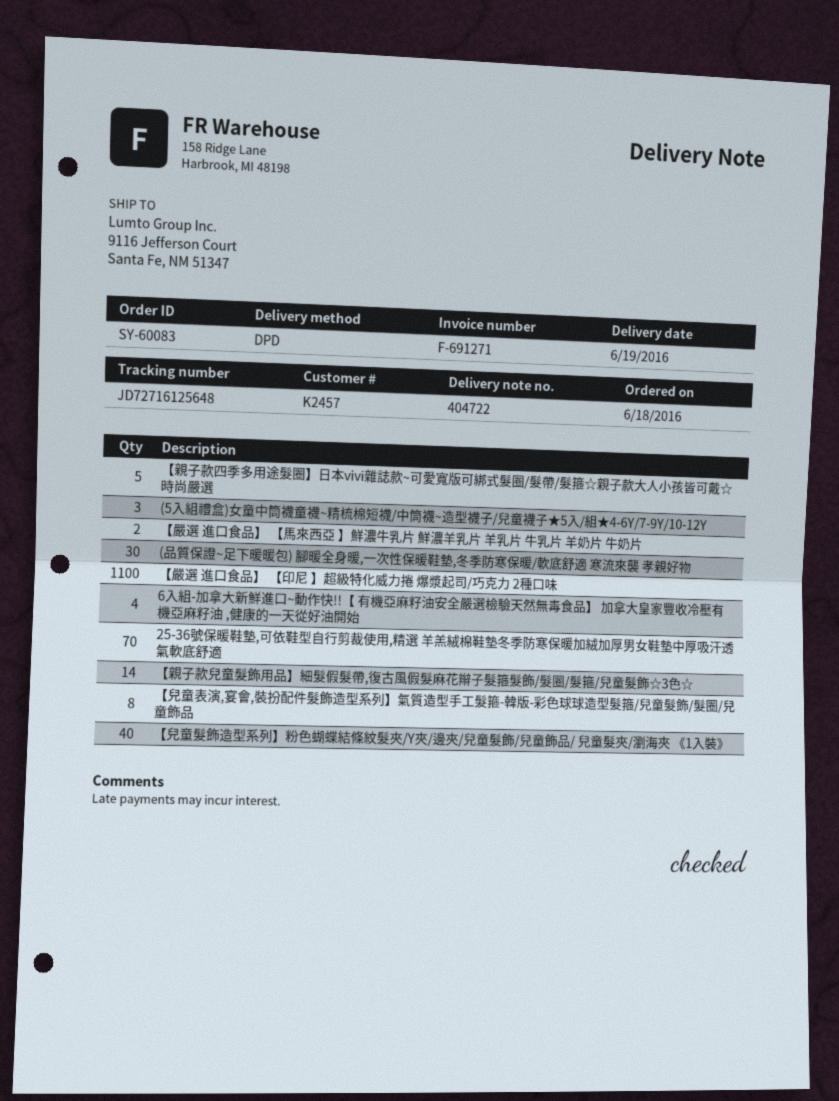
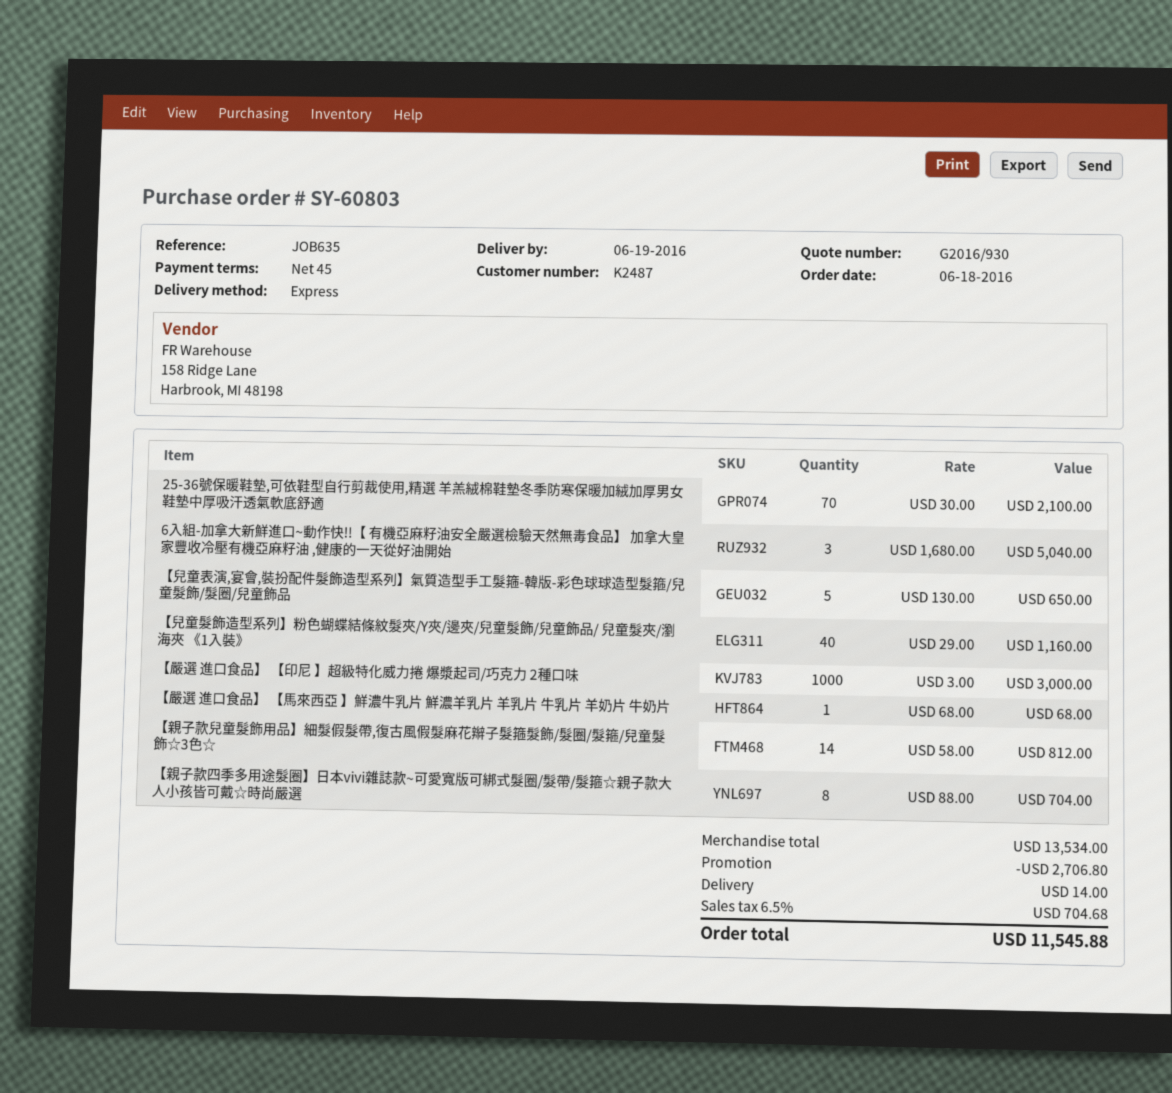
order number: SY-60083 -> SY-60803
customer number: K2457 -> K2487
shipping method: DPD -> express
【親子款四季多用途髮圈】日本vivi雜誌款~可愛寬版可綁式髮圈/髮帶/髮箍☆親子款大人小孩皆可戴☆時尚嚴選: 5 -> 8
(5入組禮盒)女童中筒襪童襪~精梳棉短襪/中筒襪~造型襪子/兒童襪子★5入/組★4-6Y/7-9Y/10-12Y: 3 -> none
【嚴選 進口食品】 【馬來西亞 】鮮濃牛乳片 鮮濃羊乳片 羊乳片 牛乳片 羊奶片 牛奶片: 2 -> 1
(品質保證~足下暖暖包) 腳暖全身暖,一次性保暖鞋墊,冬季防寒保暖/軟底舒適 寒流來襲 孝親好物: 30 -> none
【嚴選 進口食品】 【印尼 】超級特化威力捲 爆漿起司/巧克力 2種口味: 1100 -> 1000
6入組-加拿大新鮮進口~動作快!!【 有機亞麻籽油安全嚴選檢驗天然無毒食品】 加拿大皇家豐收冷壓有機亞麻籽油 ,健康的一天從好油開始: 4 -> 3
【兒童表演,宴會,裝扮配件髮飾造型系列】氣質造型手工髮箍-韓版-彩色球球造型髮箍/兒童髮飾/髮圈/兒童飾品: 8 -> 5

